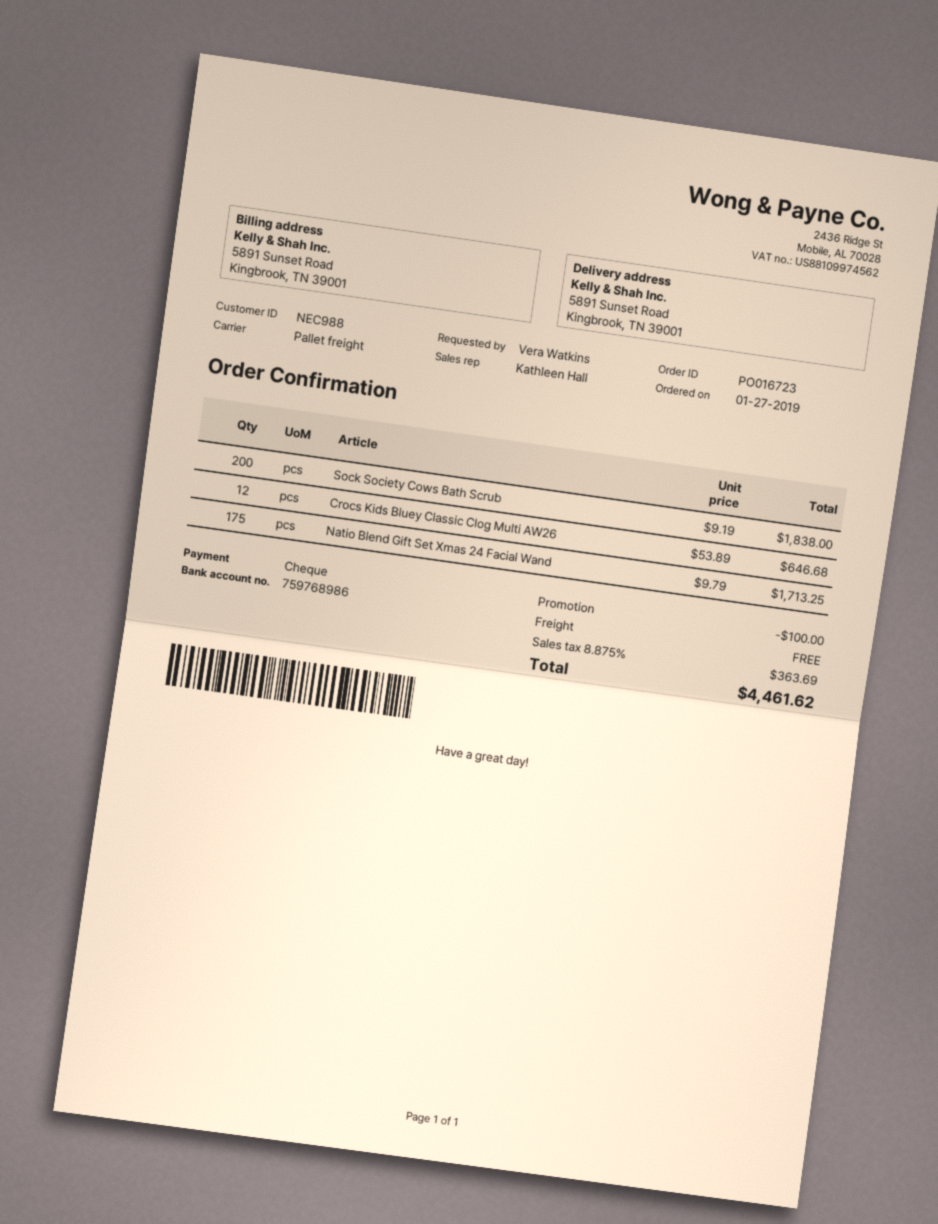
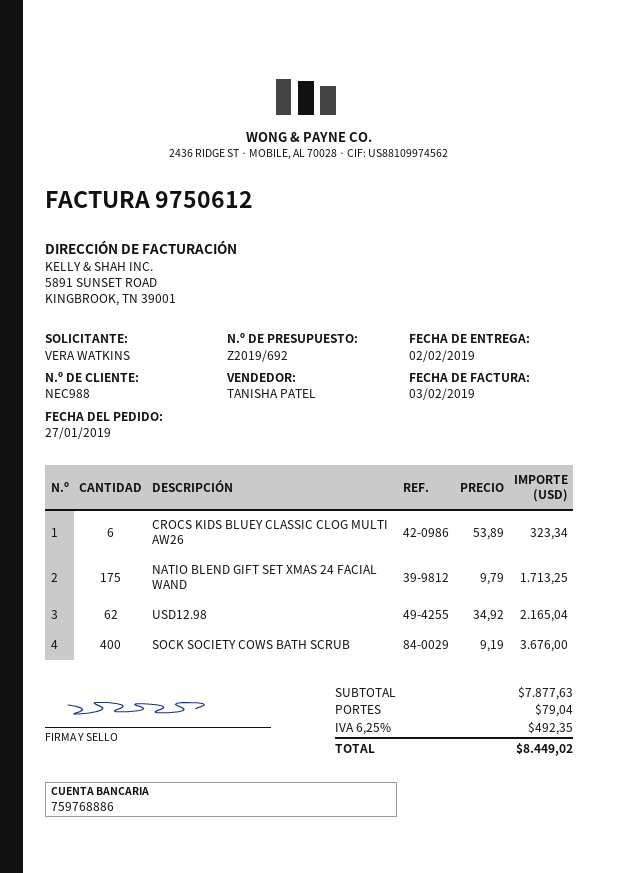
sales rep: Kathleen Hall -> TANISHA PATEL
bank account: 759768986 -> 759768886
Sock Society Cows Bath Scrub: 200 x 9.19 = 1838.00 -> 400 x 9.19 = 3676.00
Crocs Kids Bluey Classic Clog Multi AW26: 12 x 53.89 = 646.68 -> 6 x 53.89 = 323.34
USD12.98: none -> 62 x 34.92 = 2165.04
discount: 100.00 -> none
shipping: 0.00 -> 79.04
tax: 8.875% = 363.69 -> 6.25% = 492.35
total: 4461.62 -> 8449.02

